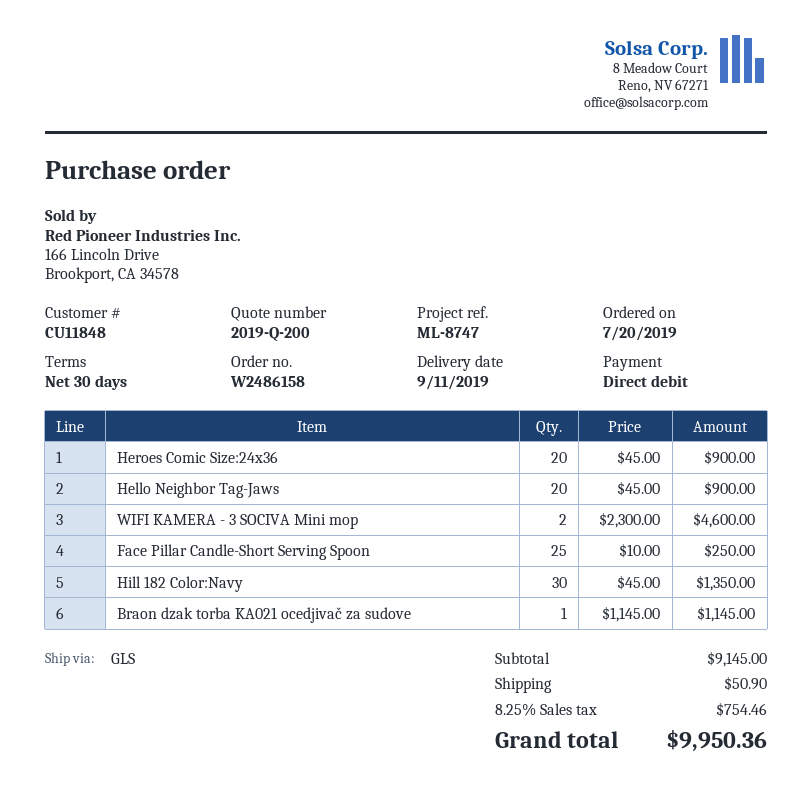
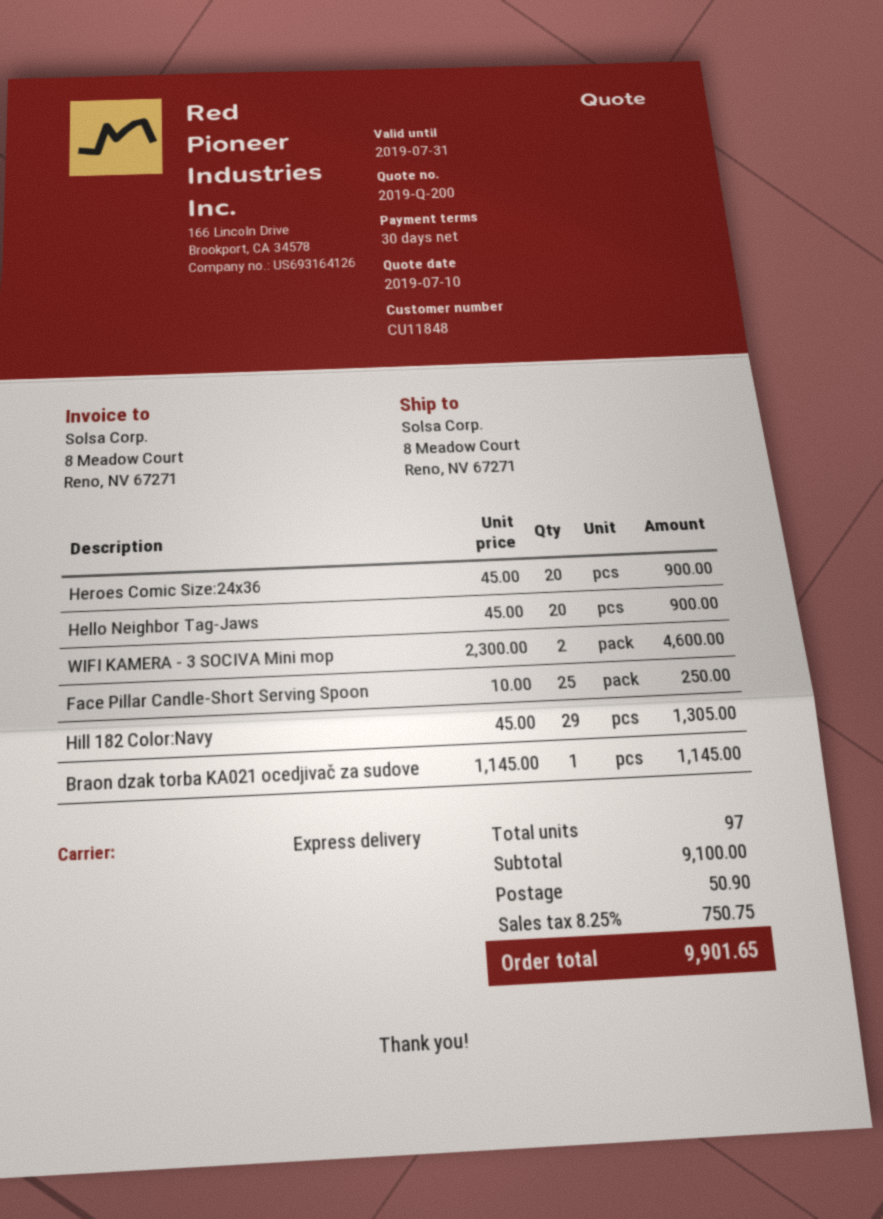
shipping method: GLS -> express
Hill 182 Color:Navy: 30 x 45.00 = 1350.00 -> 29 x 45.00 = 1305.00
subtotal: 9145.00 -> 9100.00
tax: 8.25% = 754.46 -> 8.25% = 750.75
total: 9950.36 -> 9901.65

